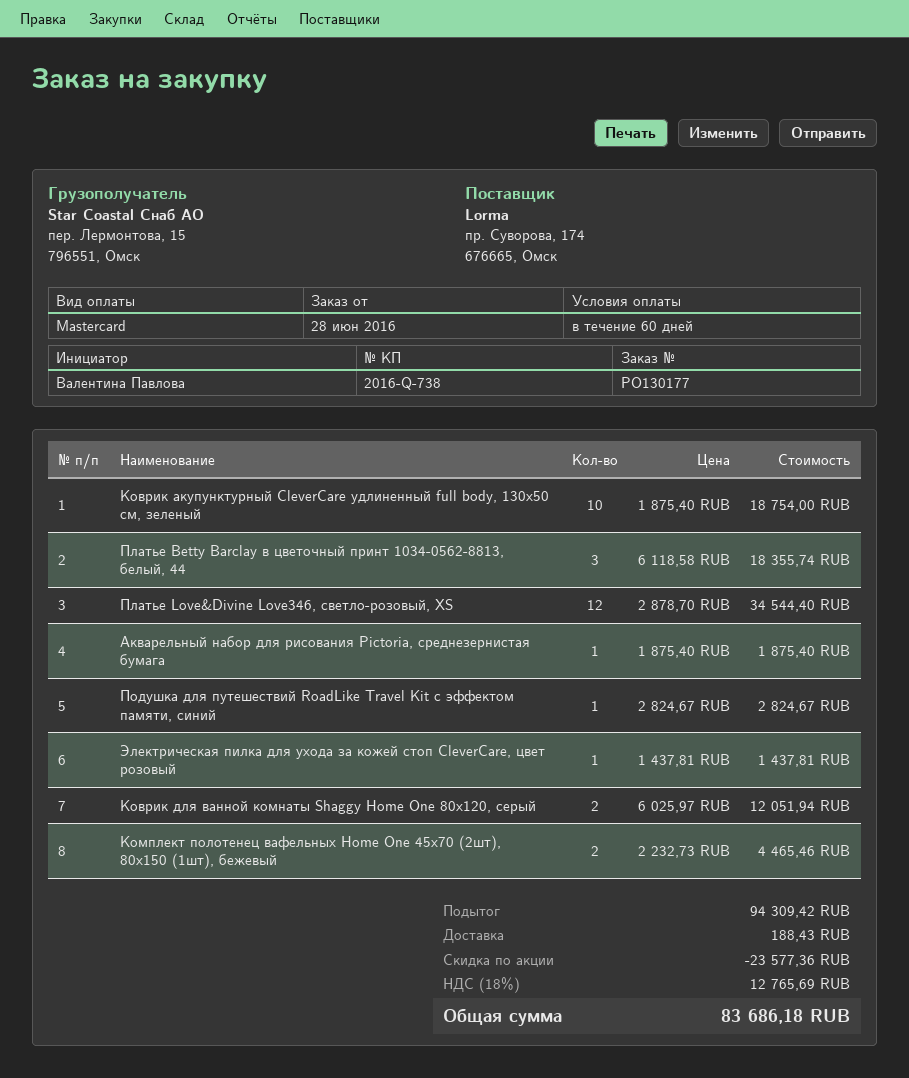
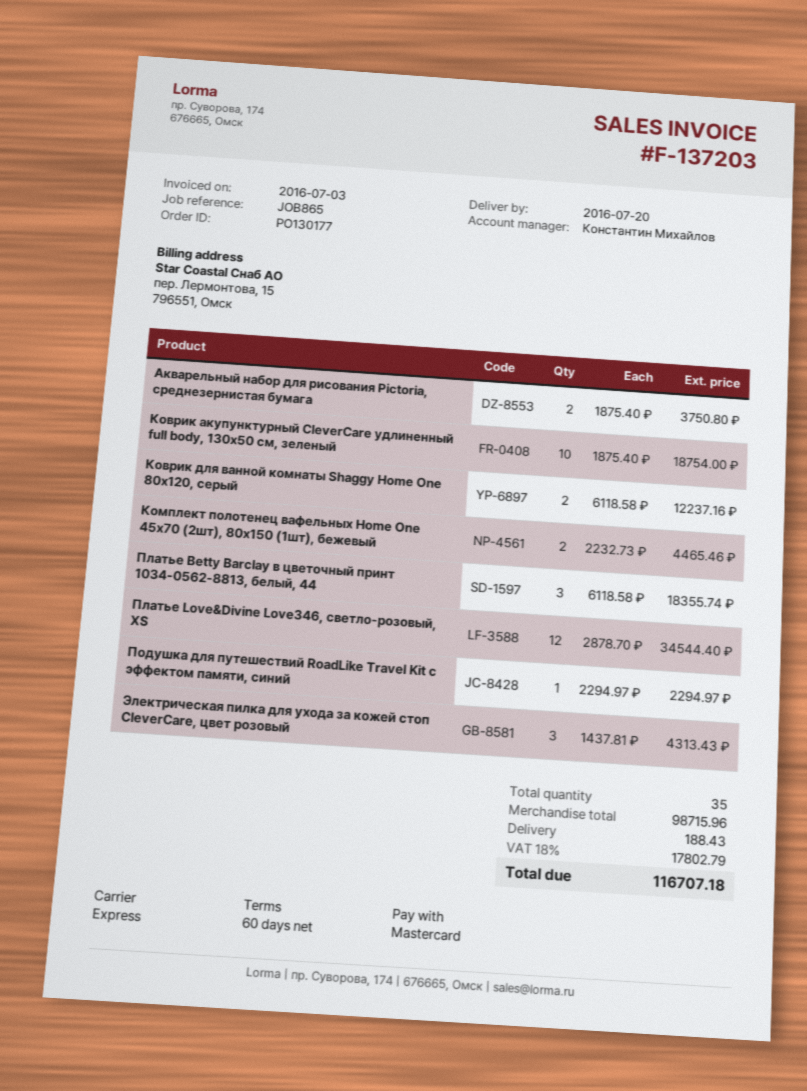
Акварельный набор для рисования Pictoria, среднезернистая бумага: 1 x 1875.40 = 1875.40 -> 2 x 1875.40 = 3750.80
Подушка для путешествий RoadLike Travel Kit с эффектом памяти, синий: 1 x 2824.67 = 2824.67 -> 1 x 2294.97 = 2294.97
Электрическая пилка для ухода за кожей стоп CleverCare, цвет розовый: 1 x 1437.81 = 1437.81 -> 3 x 1437.81 = 4313.43
Коврик для ванной комнаты Shaggy Home One 80х120, серый: 2 x 6025.97 = 12051.94 -> 2 x 6118.58 = 12237.16
subtotal: 94309.42 -> 98715.96
discount: 23577.36 -> none
tax: 18% = 12765.69 -> 18% = 17802.79
total: 83686.18 -> 116707.18

